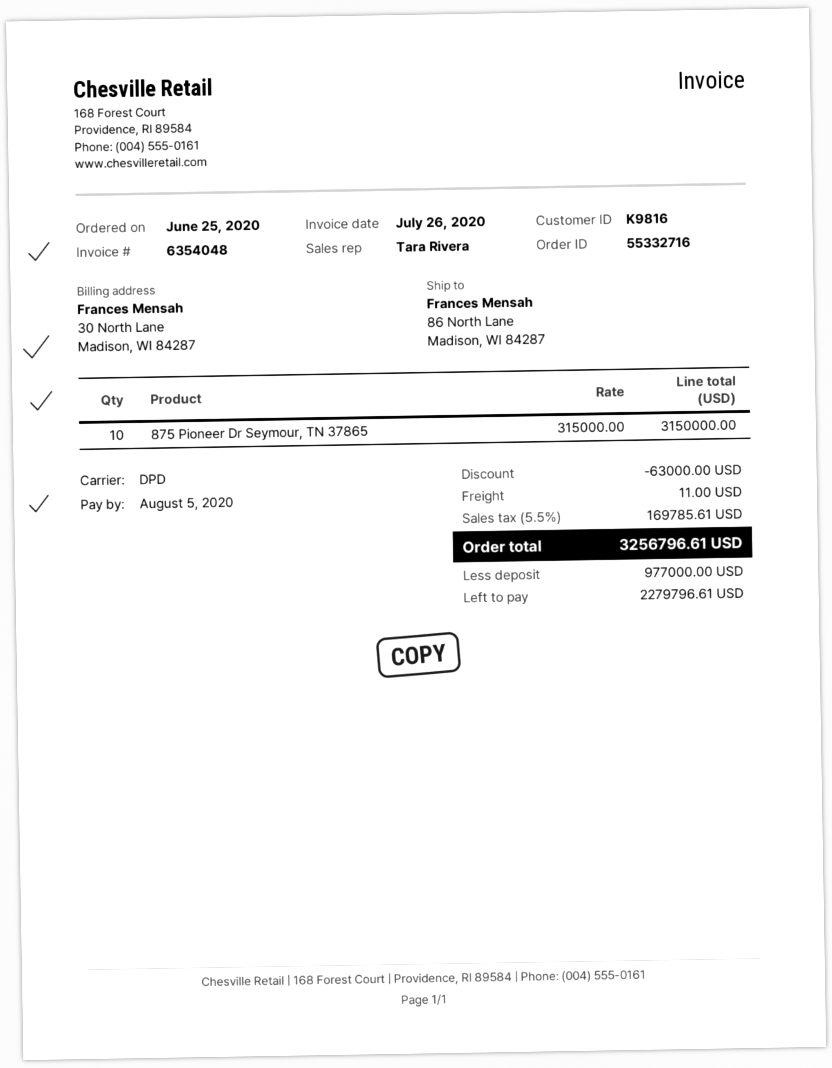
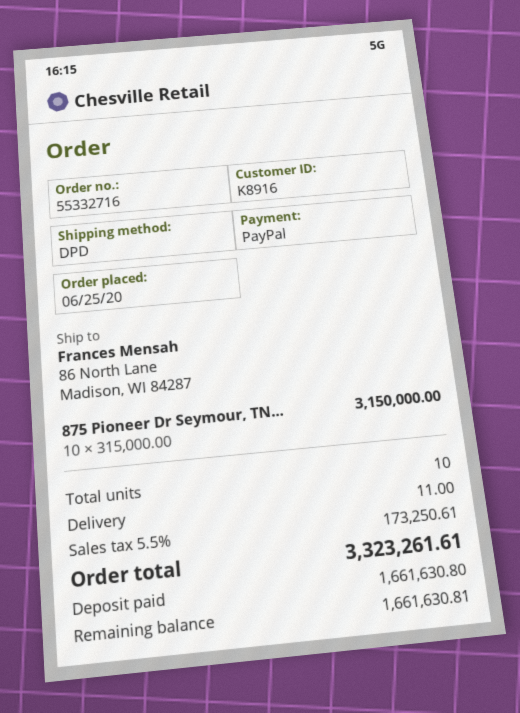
customer number: K9816 -> K8916
discount: 63000.00 -> none
tax: 5.5% = 169785.61 -> 5.5% = 173250.61
total: 3256796.61 -> 3323261.61
deposit: 977000.00 -> 1661630.80
balance: 2279796.61 -> 1661630.81

